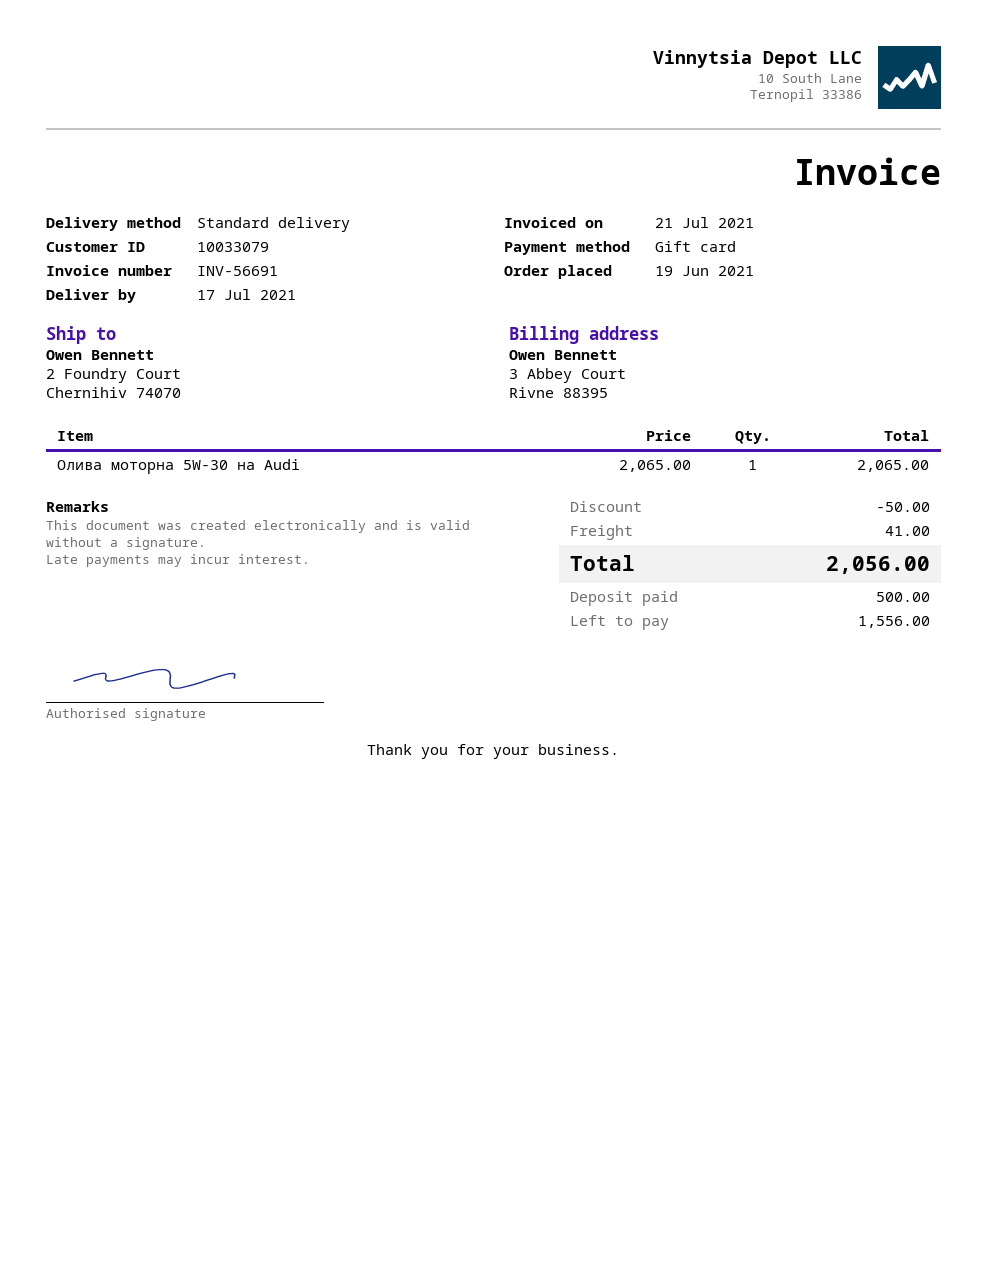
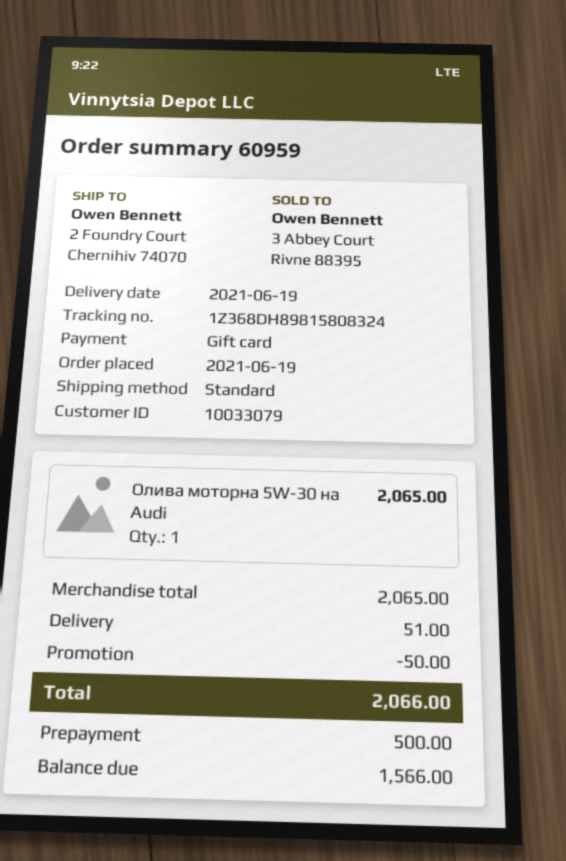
delivery date: 2021-07-17 -> 2021-06-19
shipping: 41.00 -> 51.00
total: 2056.00 -> 2066.00
balance: 1556.00 -> 1566.00

